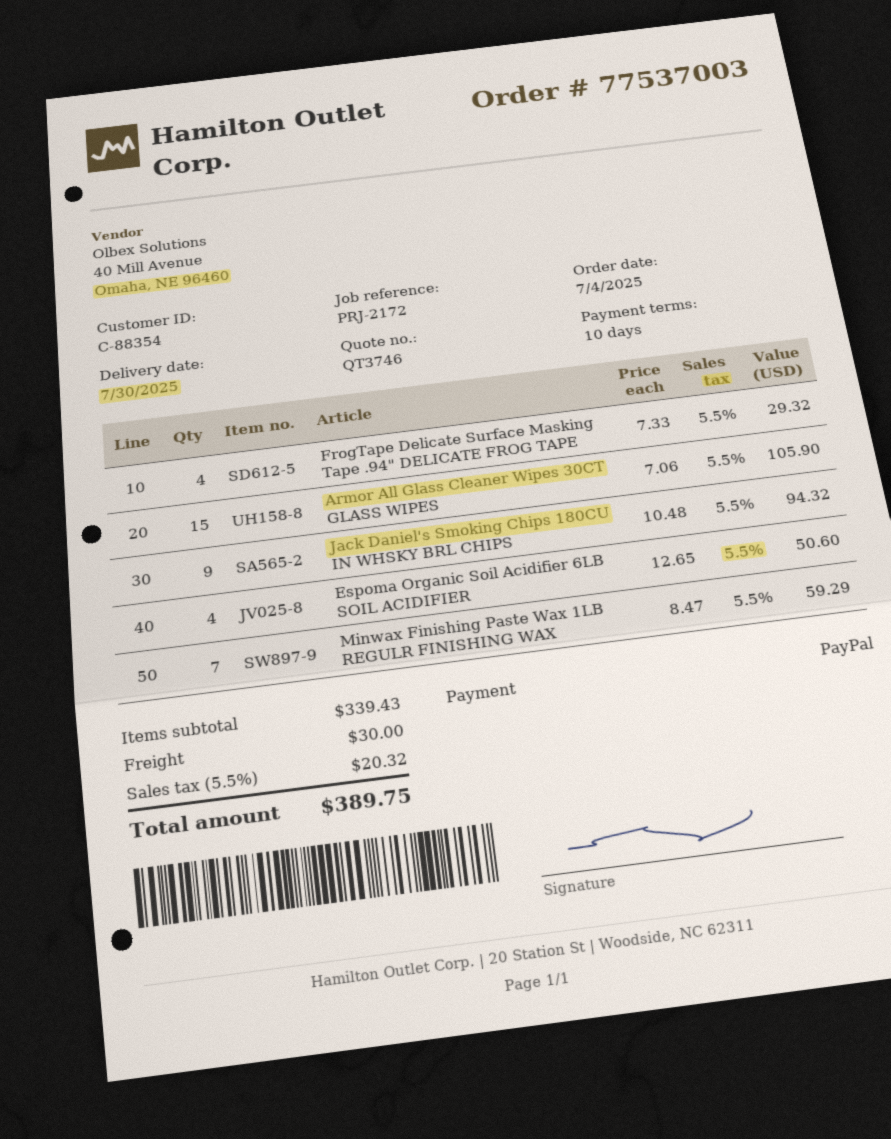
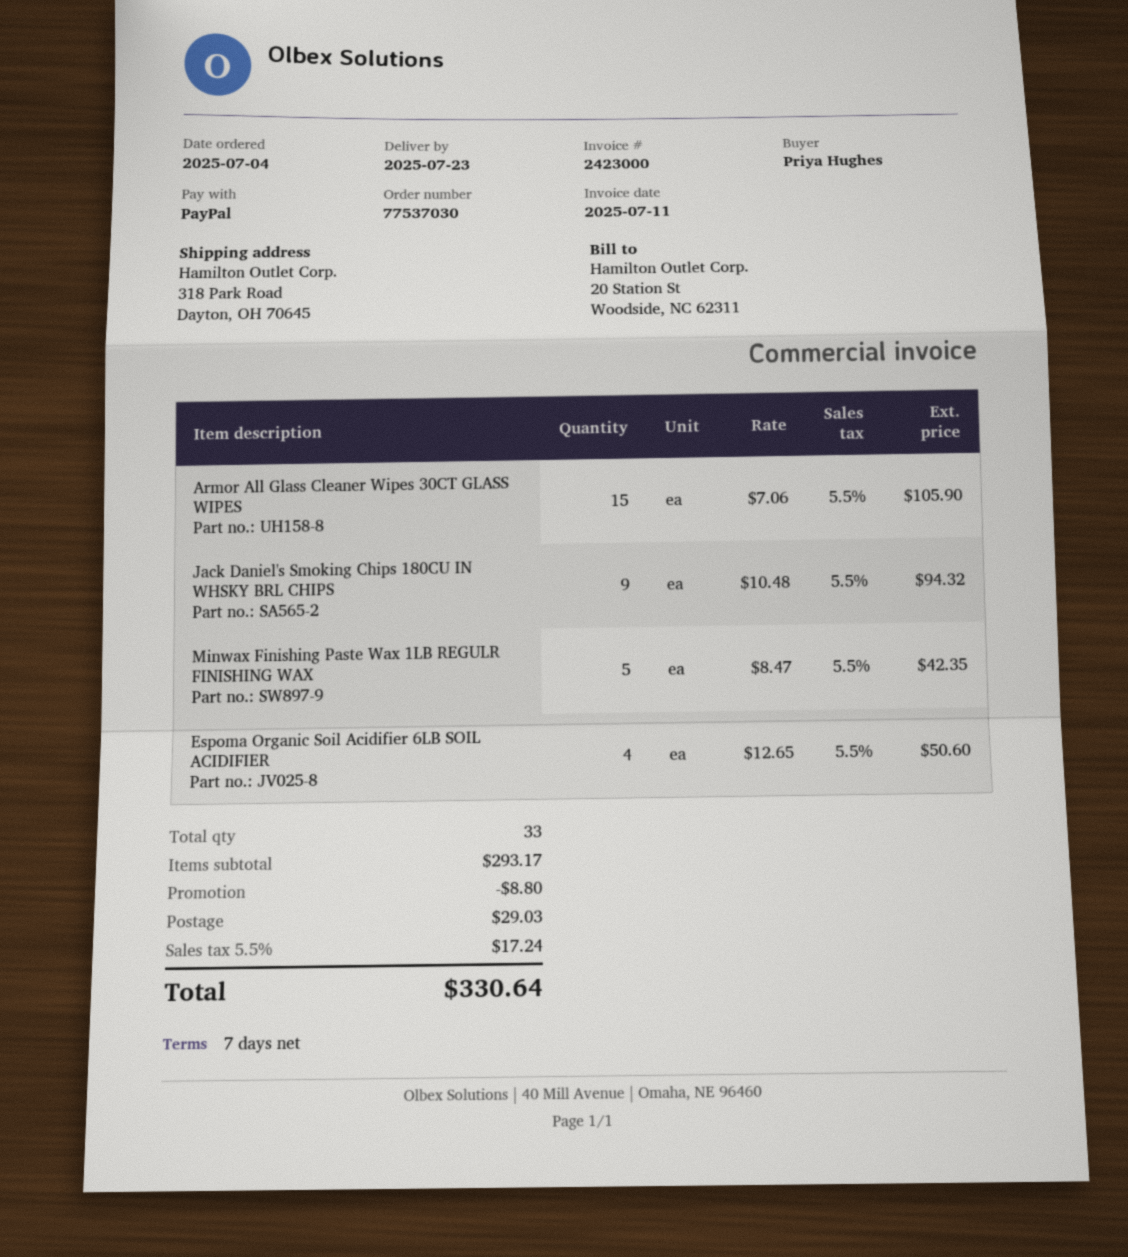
order number: 77537003 -> 77537030
delivery date: 2025-07-30 -> 2025-07-23
payment terms: 10 days -> 7 days
FrogTape Delicate Surface Masking Tape .94" DELICATE FROG TAPE: 4 x 7.33 = 29.32 -> none
Minwax Finishing Paste Wax 1LB REGULR FINISHING WAX: 7 x 8.47 = 59.29 -> 5 x 8.47 = 42.35
subtotal: 339.43 -> 293.17
discount: none -> 8.80
shipping: 30.00 -> 29.03
tax: 5.5% = 20.32 -> 5.5% = 17.24
total: 389.75 -> 330.64

